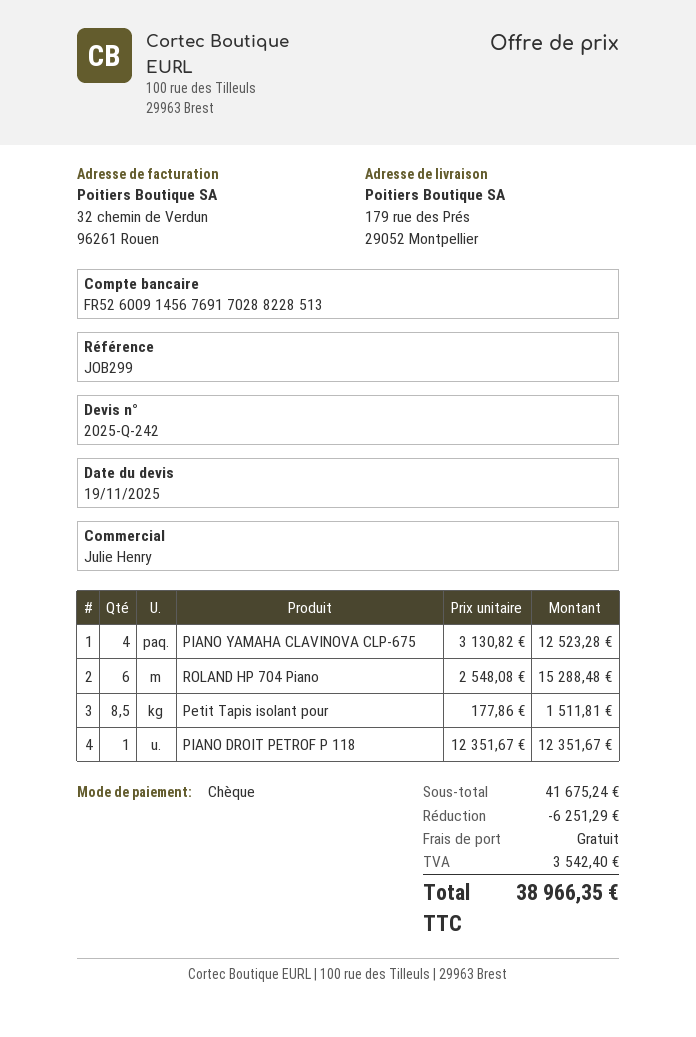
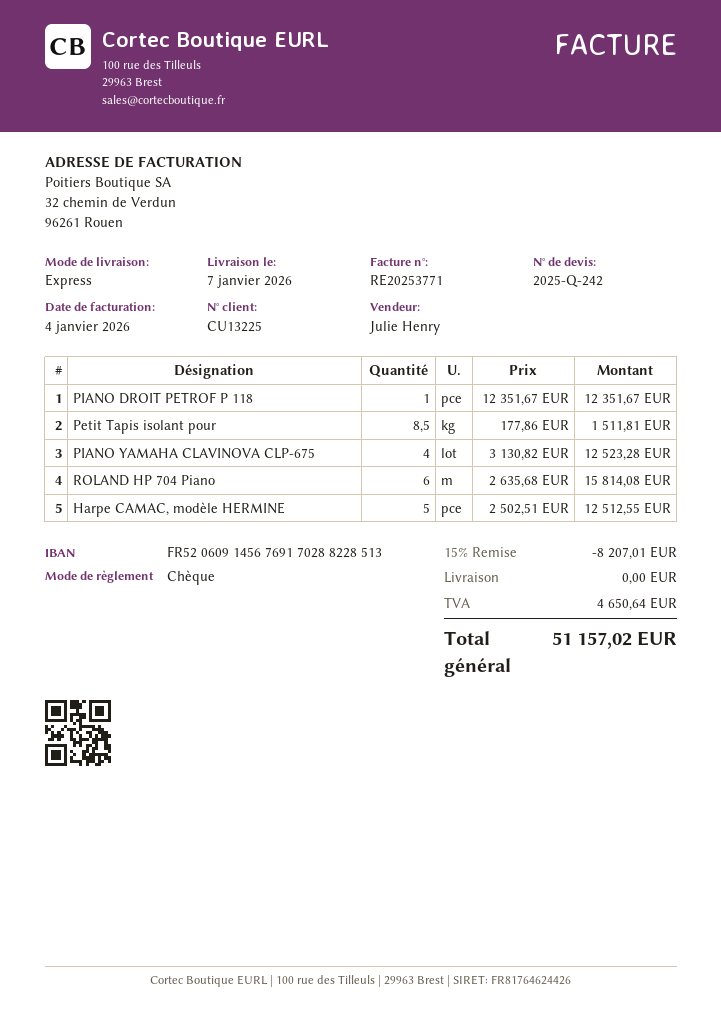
bank account: FR5260091456769170288228513 -> FR5206091456769170288228513
ROLAND HP 704 Piano: 6 x 2548.08 = 15288.48 -> 6 x 2635.68 = 15814.08
Harpe CAMAC, modèle HERMINE: none -> 5 x 2502.51 = 12512.55
discount: 6251.29 -> 8207.01
tax: 3542.40 -> 4650.64
total: 38966.35 -> 51157.02

